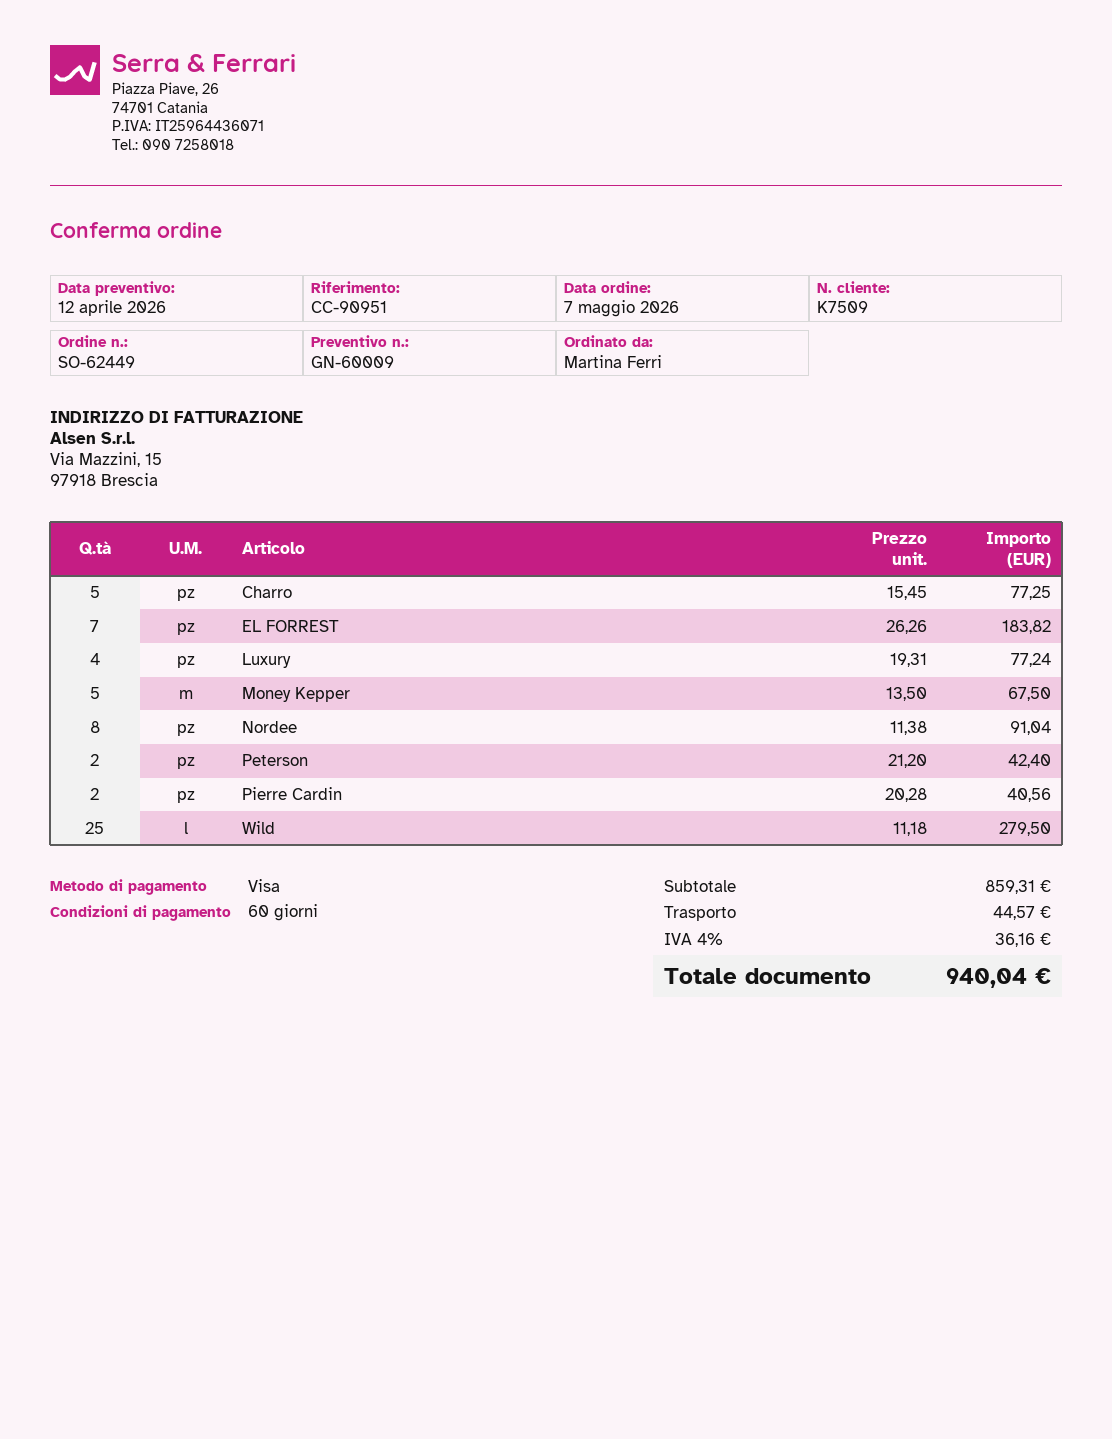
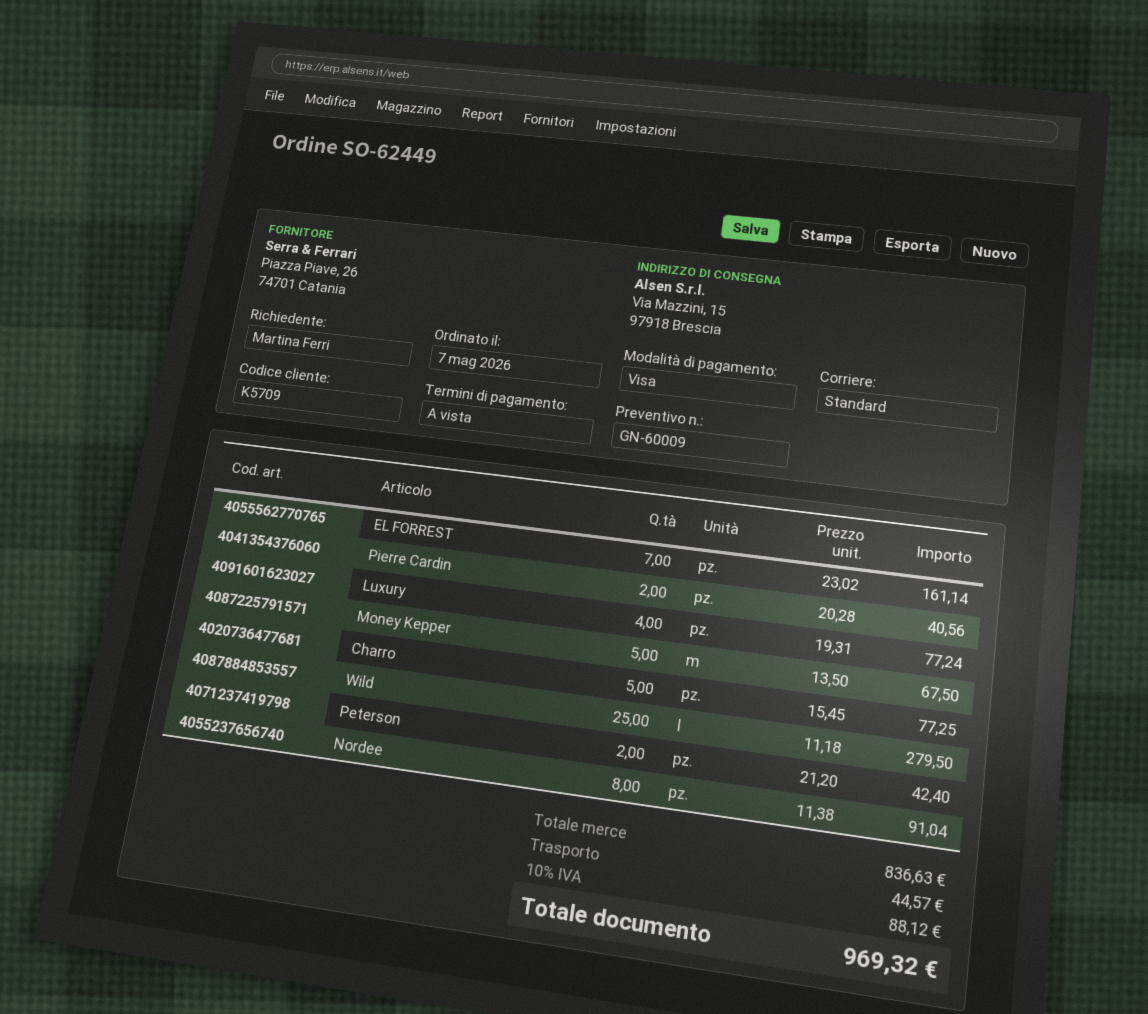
payment terms: 60 days -> on receipt
customer number: K7509 -> K5709
EL FORREST: 7 x 26.26 = 183.82 -> 7 x 23.02 = 161.14
subtotal: 859.31 -> 836.63
tax: 4% = 36.16 -> 10% = 88.12
total: 940.04 -> 969.32

